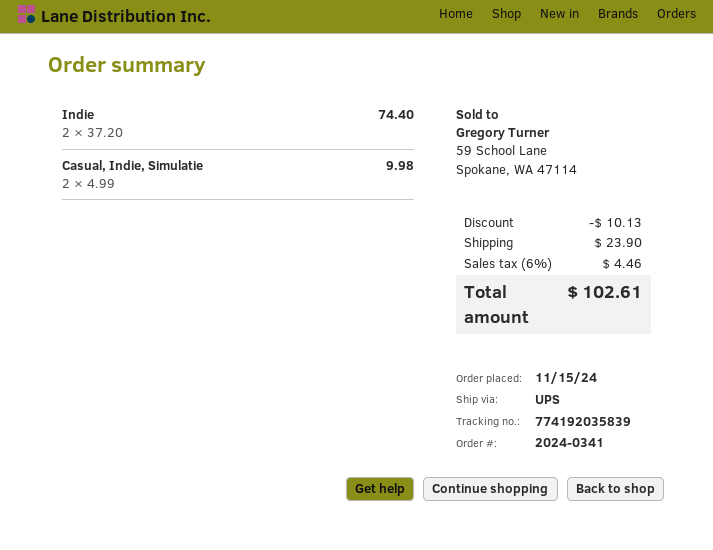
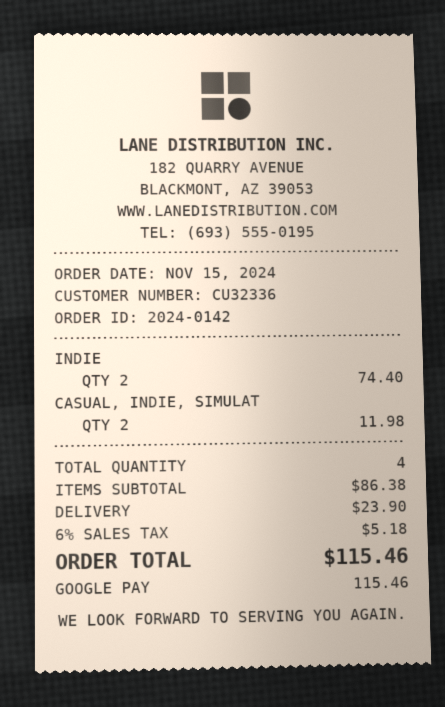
order number: 2024-0341 -> 2024-0142
Casual, Indie, Simulatie: 2 for 9.98 -> 2 for 11.98
discount: 10.13 -> none
tax: 6% = 4.46 -> 6% = 5.18
total: 102.61 -> 115.46

